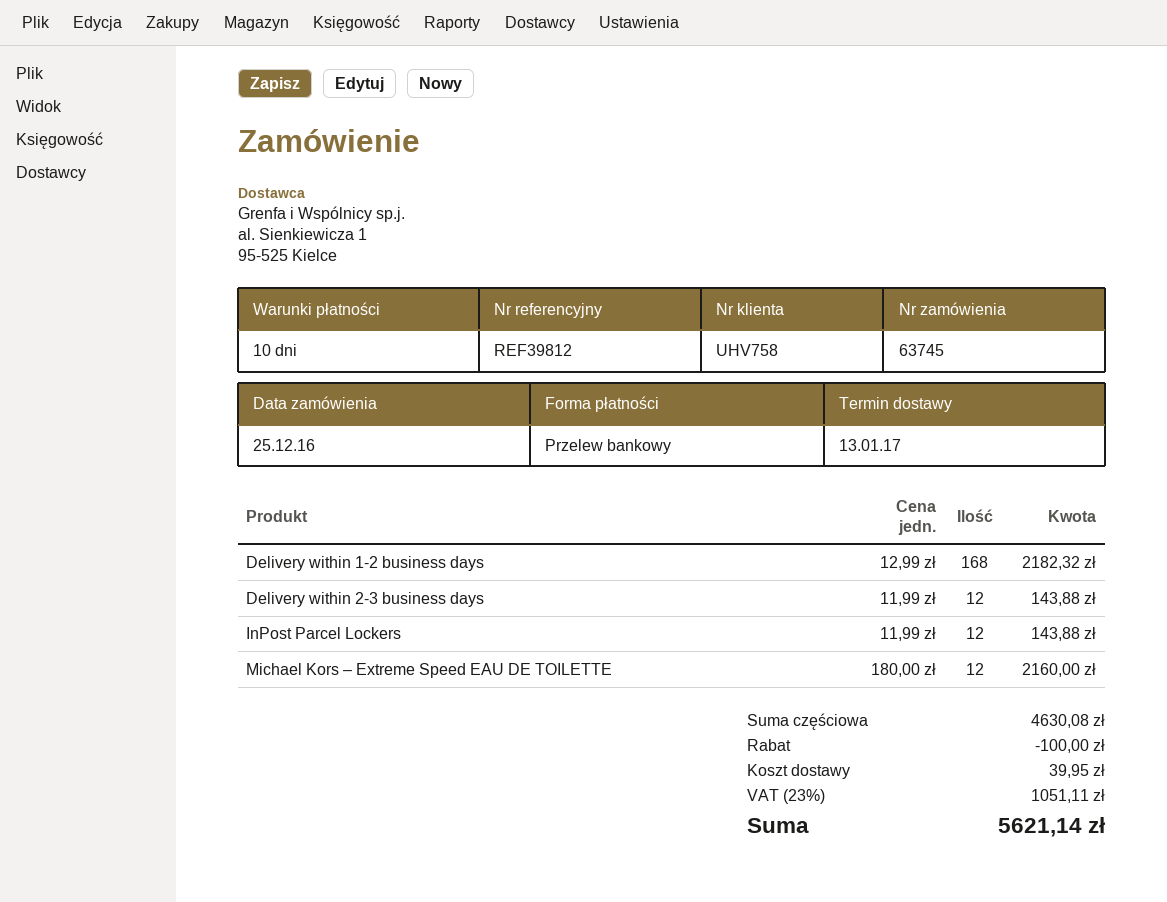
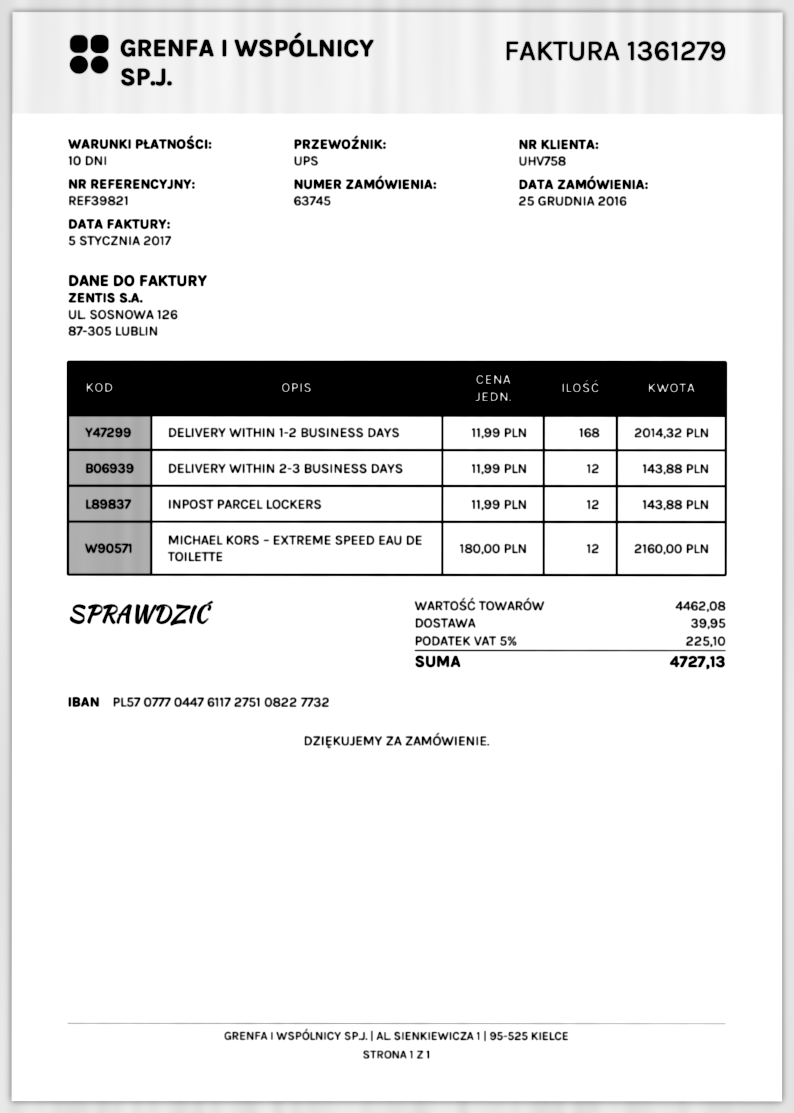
reference: REF39812 -> REF39821
Delivery within 1-2 business days: 168 x 12.99 = 2182.32 -> 168 x 11.99 = 2014.32
subtotal: 4630.08 -> 4462.08
discount: 100.00 -> none
tax: 23% = 1051.11 -> 5% = 225.10
total: 5621.14 -> 4727.13

